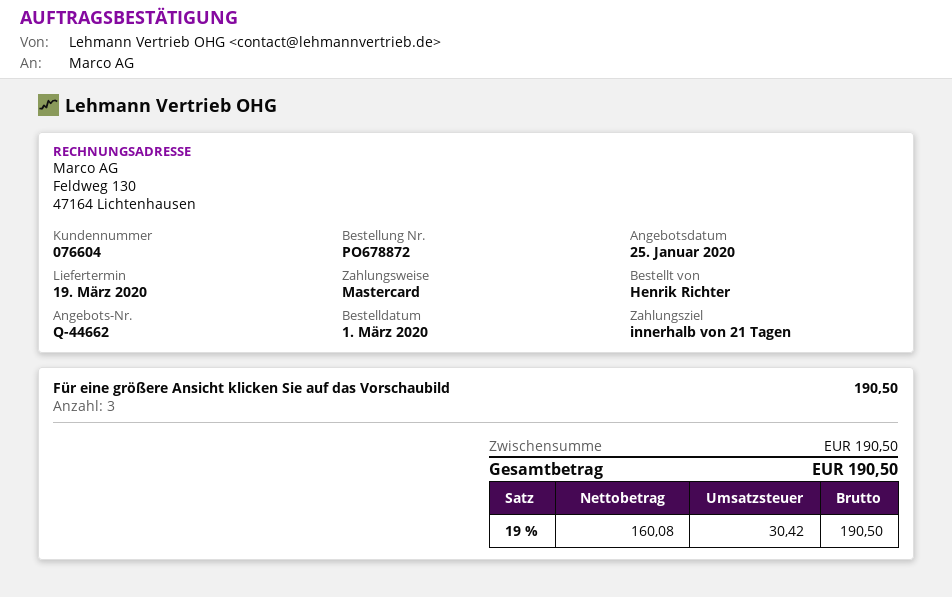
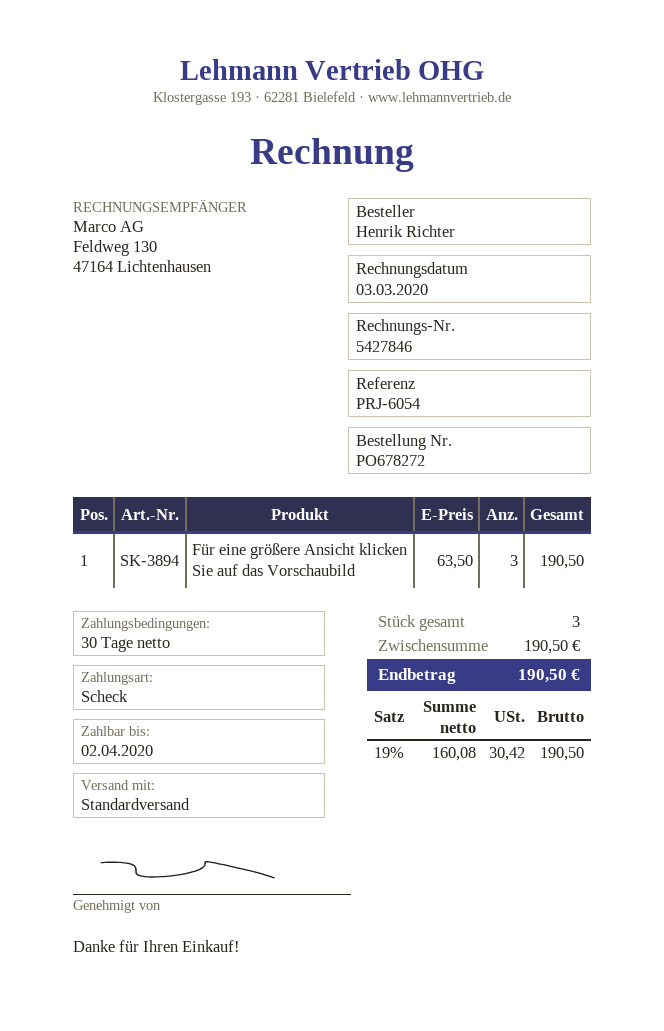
order number: PO678872 -> PO678272
payment terms: 21 days -> 30 days
payment method: Mastercard -> cheque

